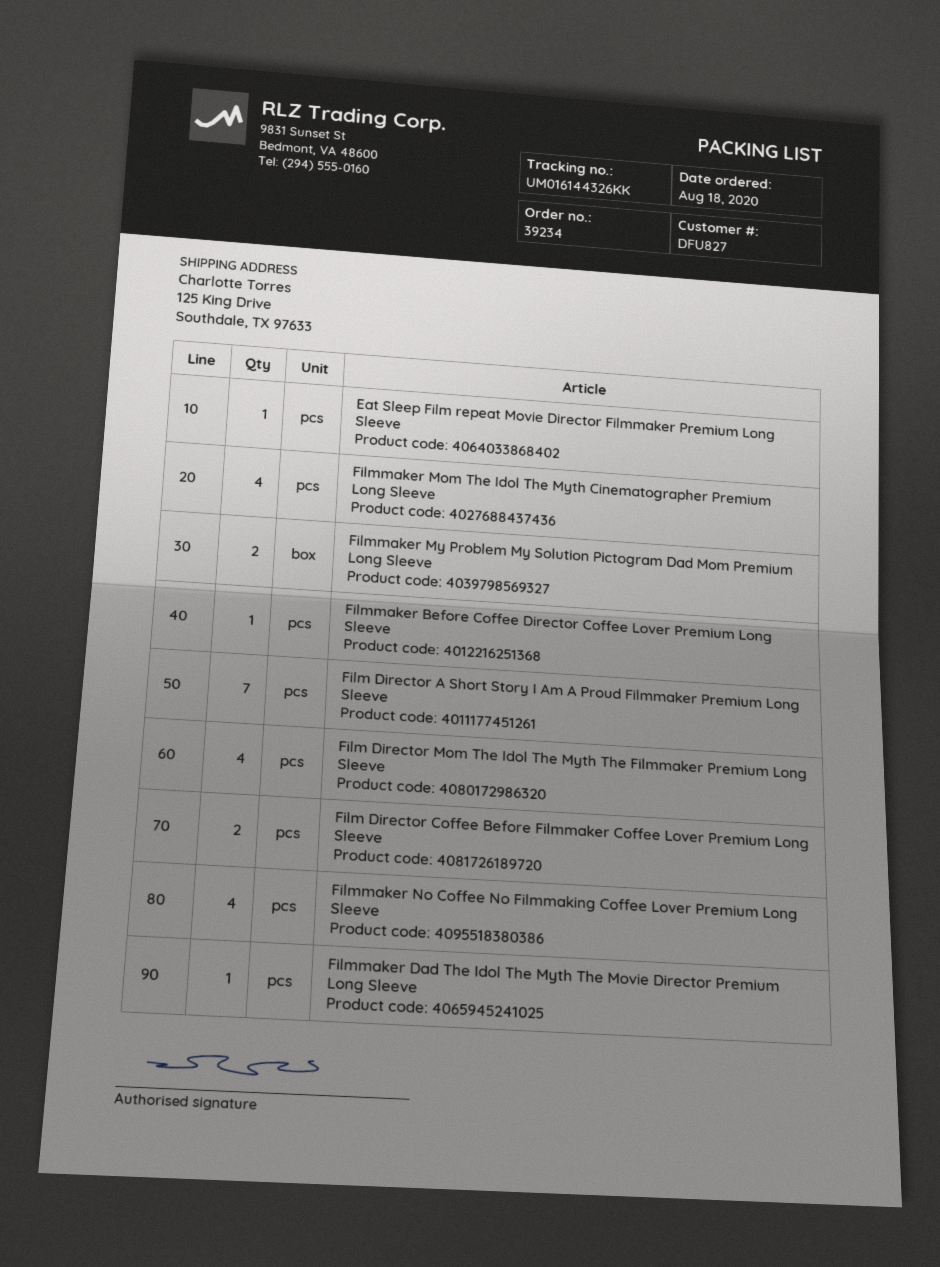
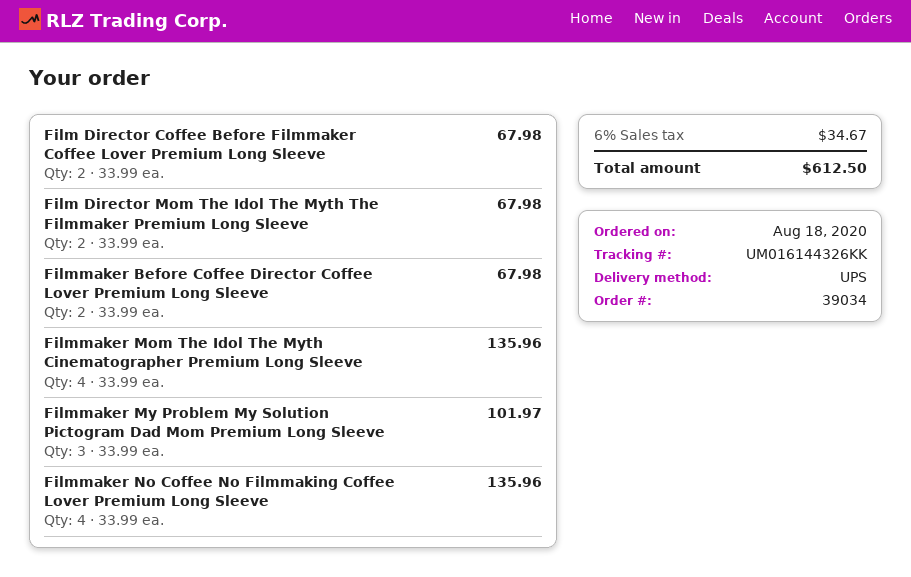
order number: 39234 -> 39034
Eat Sleep Film repeat Movie Director Filmmaker Premium Long Sleeve: 1 -> none
Filmmaker My Problem My Solution Pictogram Dad Mom Premium Long Sleeve: 2 -> 3
Filmmaker Before Coffee Director Coffee Lover Premium Long Sleeve: 1 -> 2
Film Director A Short Story I Am A Proud Filmmaker Premium Long Sleeve: 7 -> none
Film Director Mom The Idol The Myth The Filmmaker Premium Long Sleeve: 4 -> 2
Filmmaker Dad The Idol The Myth The Movie Director Premium Long Sleeve: 1 -> none

